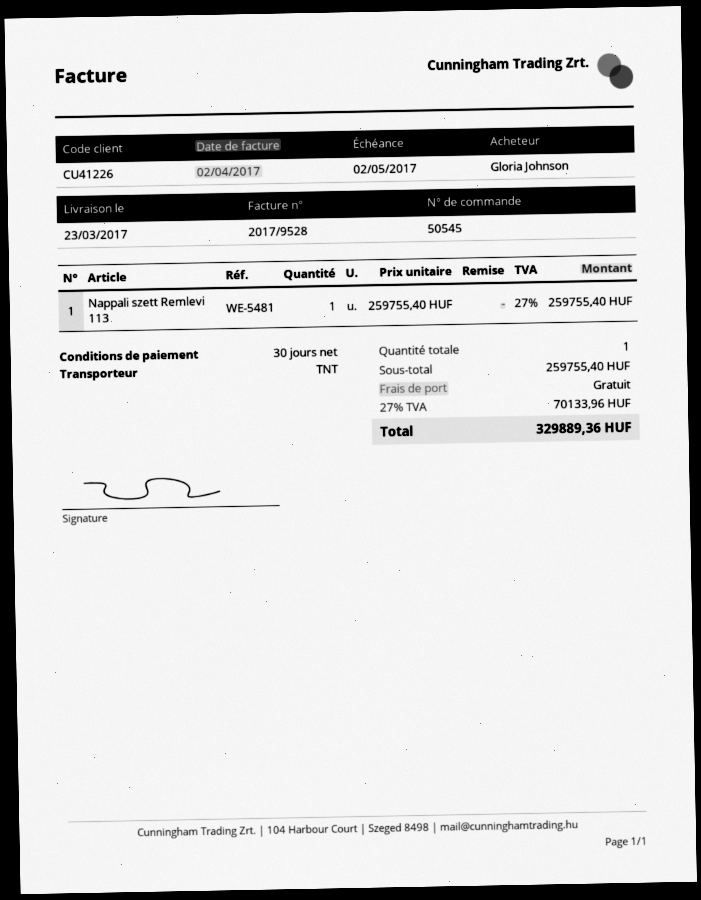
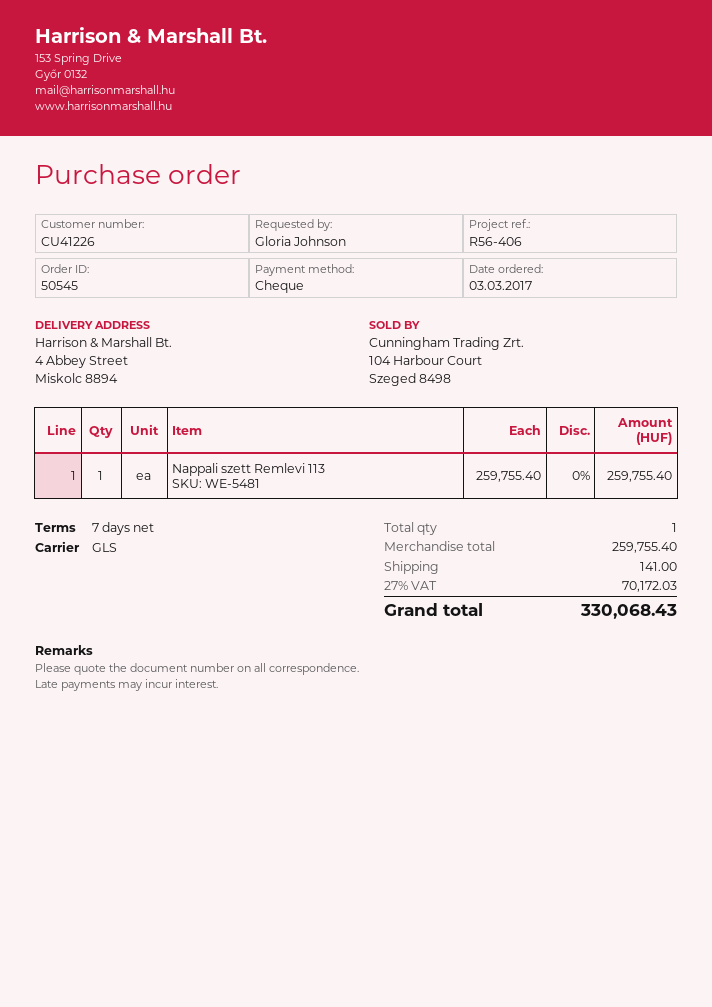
payment terms: 30 days -> 7 days
shipping method: TNT -> GLS
shipping: 0.00 -> 141.00
tax: 27% = 70133.96 -> 27% = 70172.03
total: 329889.36 -> 330068.43

